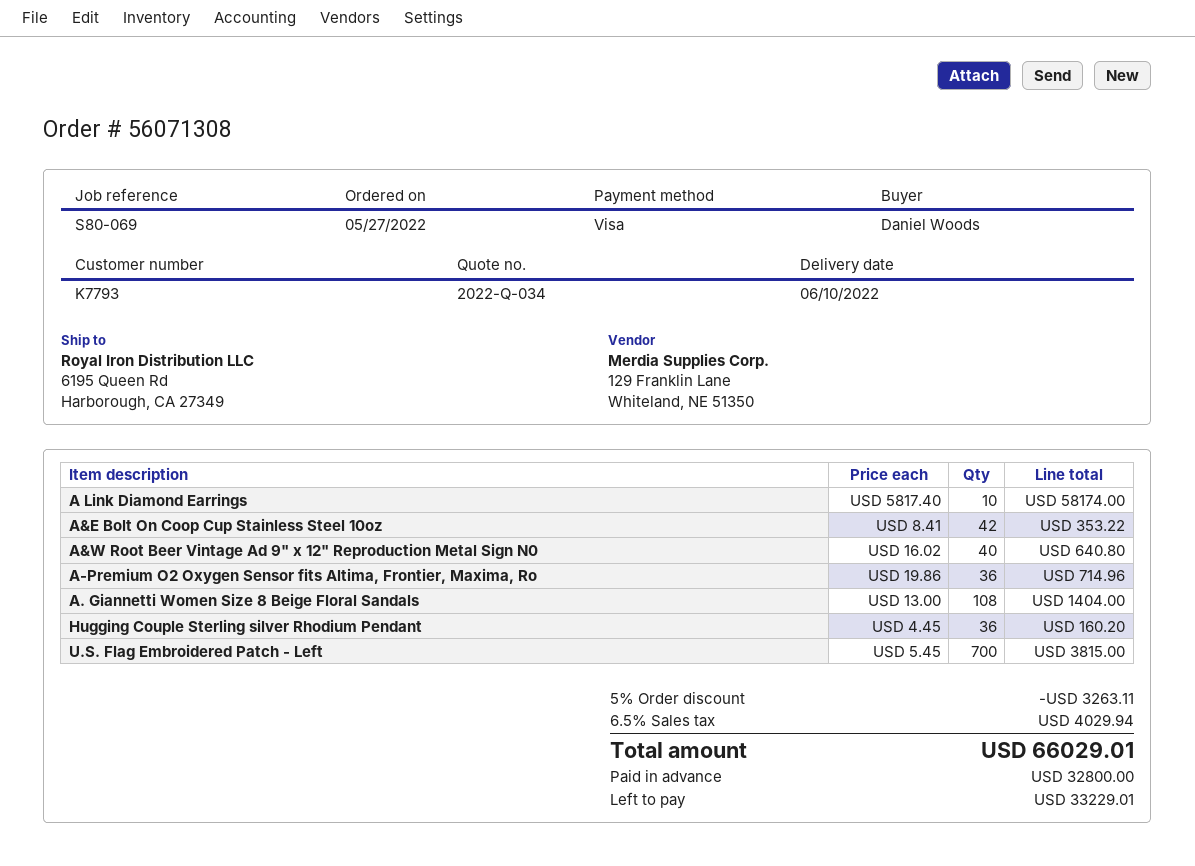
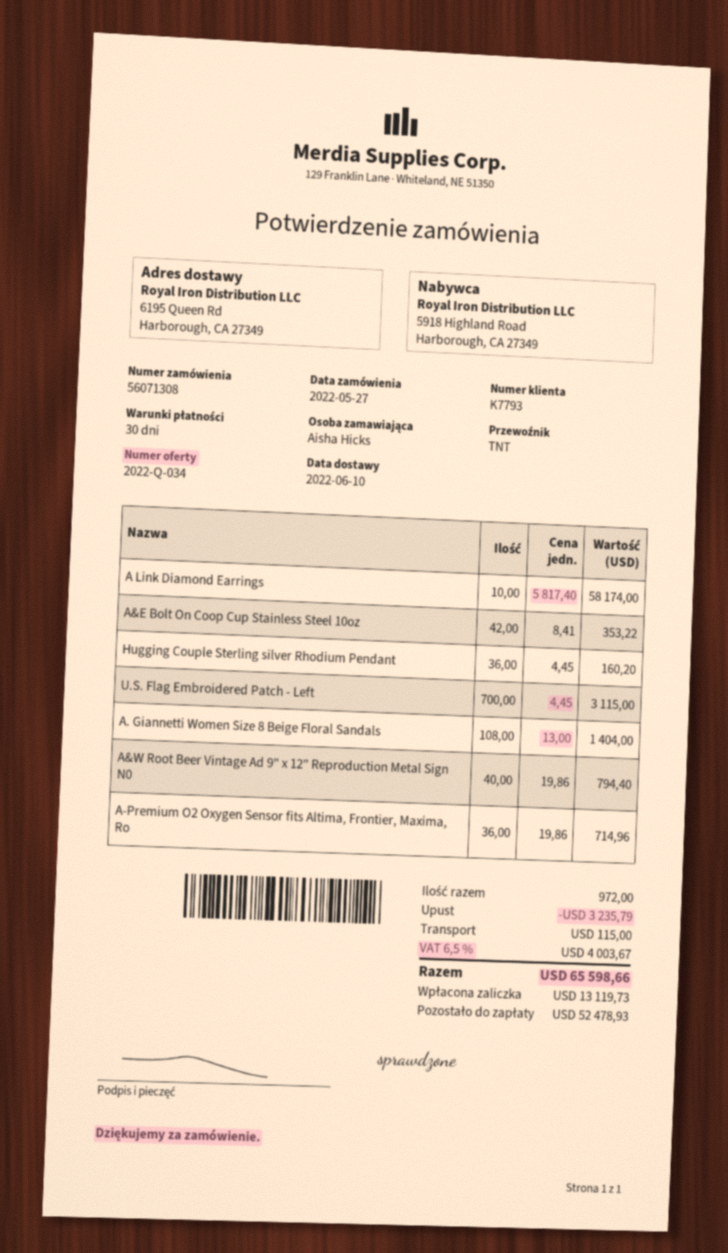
ordered by: Daniel Woods -> Aisha Hicks
A&W Root Beer Vintage Ad 9" x 12" Reproduction Metal Sign N0: 40 x 16.02 = 640.80 -> 40 x 19.86 = 794.40
U.S. Flag Embroidered Patch - Left: 700 x 5.45 = 3815.00 -> 700 x 4.45 = 3115.00
discount: 3263.11 -> 3235.79
shipping: none -> 115.00
tax: 6.5% = 4029.94 -> 6.5% = 4003.67
total: 66029.01 -> 65598.66
deposit: 32800.00 -> 13119.73
balance: 33229.01 -> 52478.93

